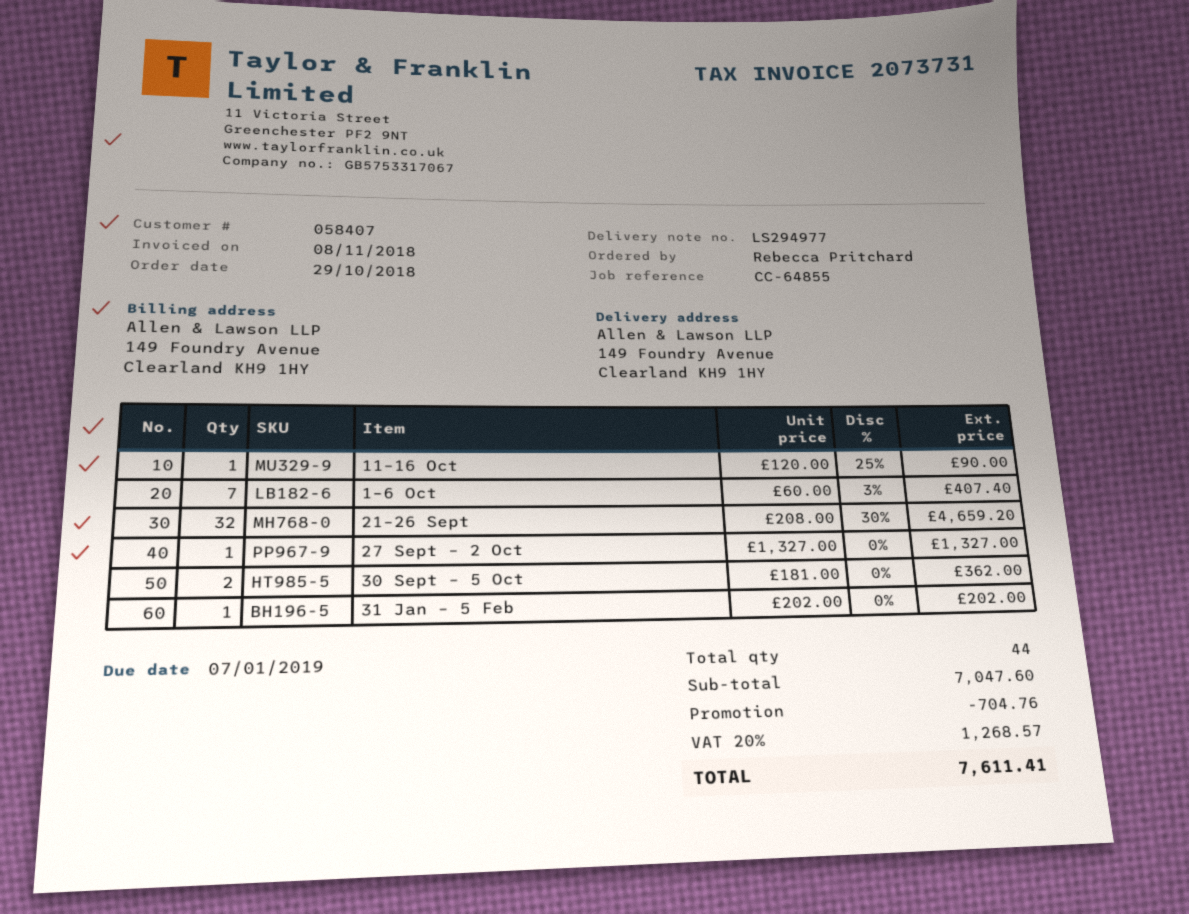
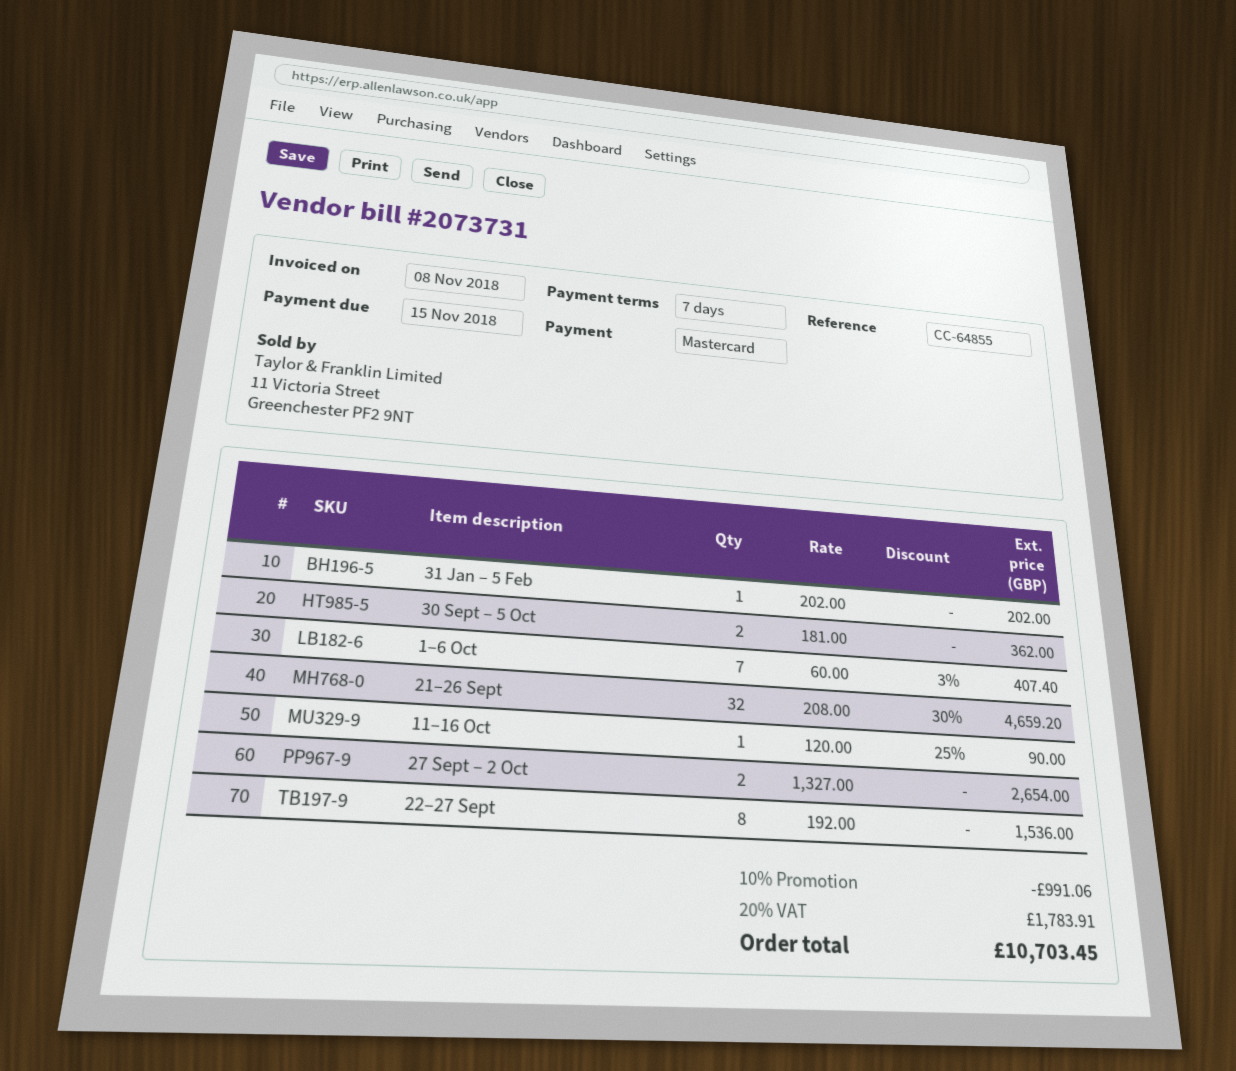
due date: 2019-01-07 -> 2018-11-15
27 Sept – 2 Oct: 1 x 1327.00 = 1327.00 -> 2 x 1327.00 = 2654.00
22–27 Sept: none -> 8 x 192.00 = 1536.00
discount: 704.76 -> 991.06
tax: 20% = 1268.57 -> 20% = 1783.91
total: 7611.41 -> 10703.45

